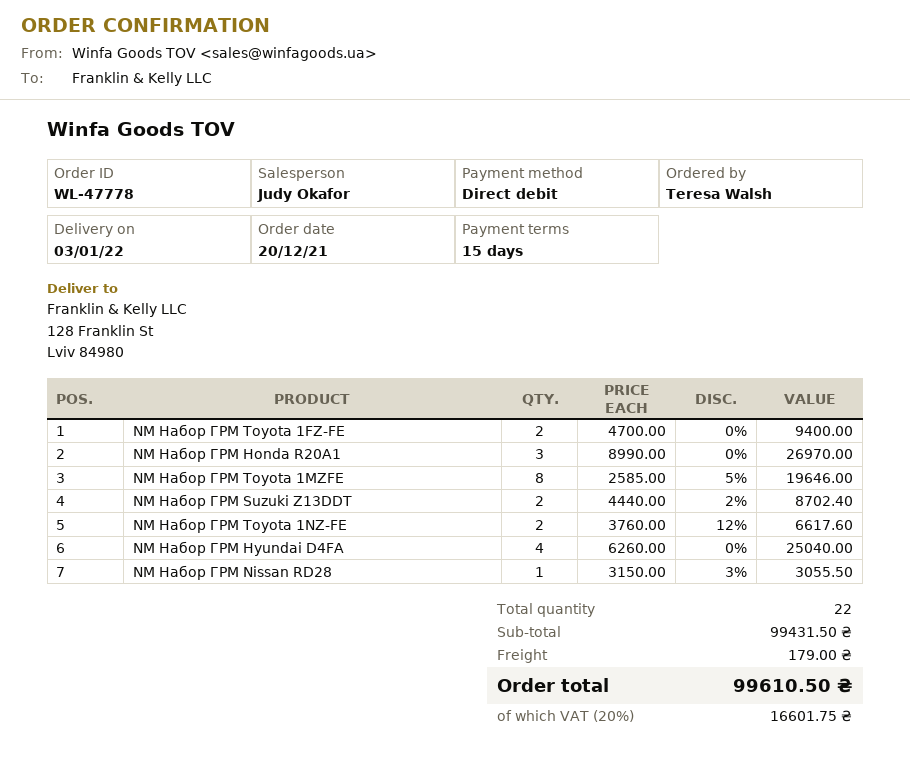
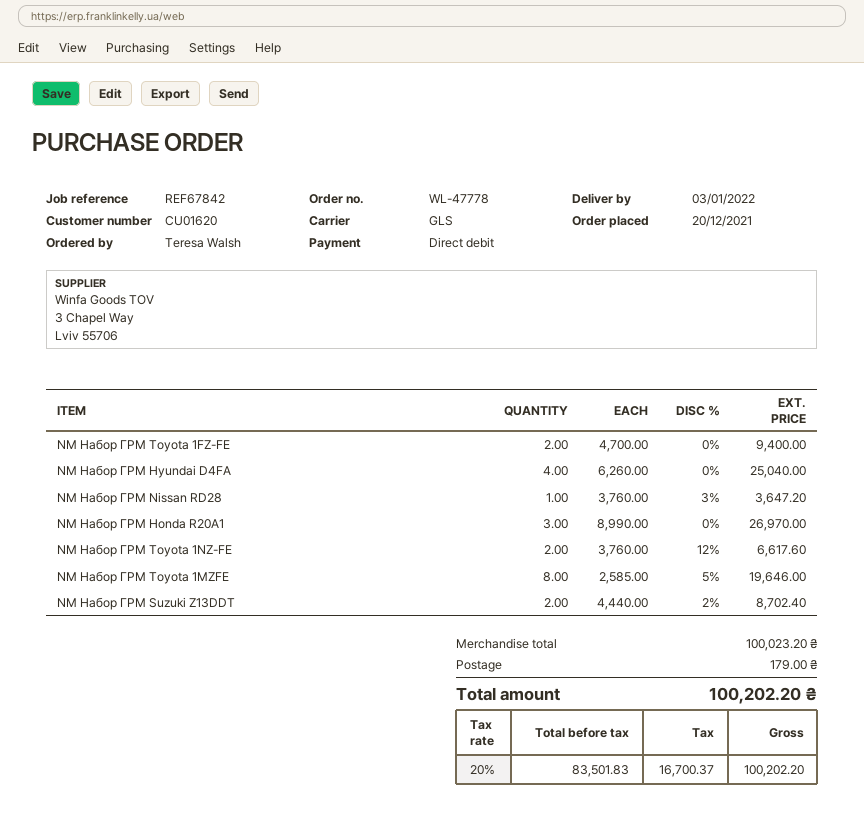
NM Набор ГРМ Nissan RD28: 1 x 3150.00 - 3% = 3055.50 -> 1 x 3760.00 - 3% = 3647.20
subtotal: 99431.50 -> 100023.20
tax: 20% = 16601.75 -> 20% = 16700.37
total: 99610.50 -> 100202.20

